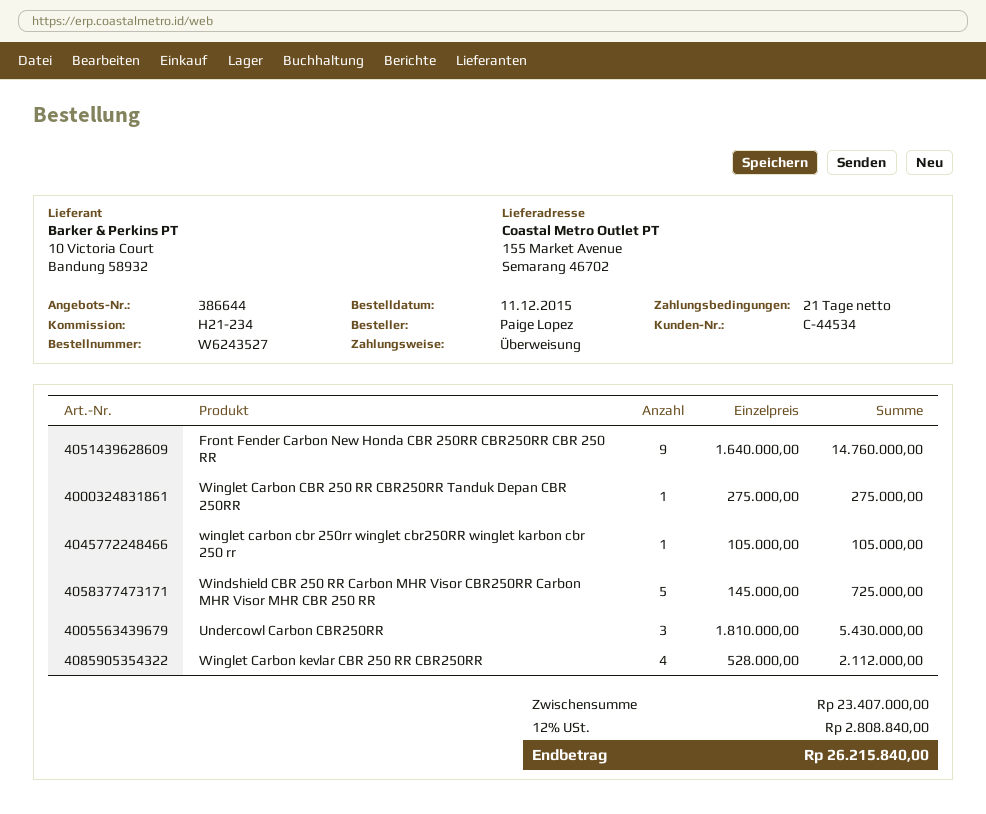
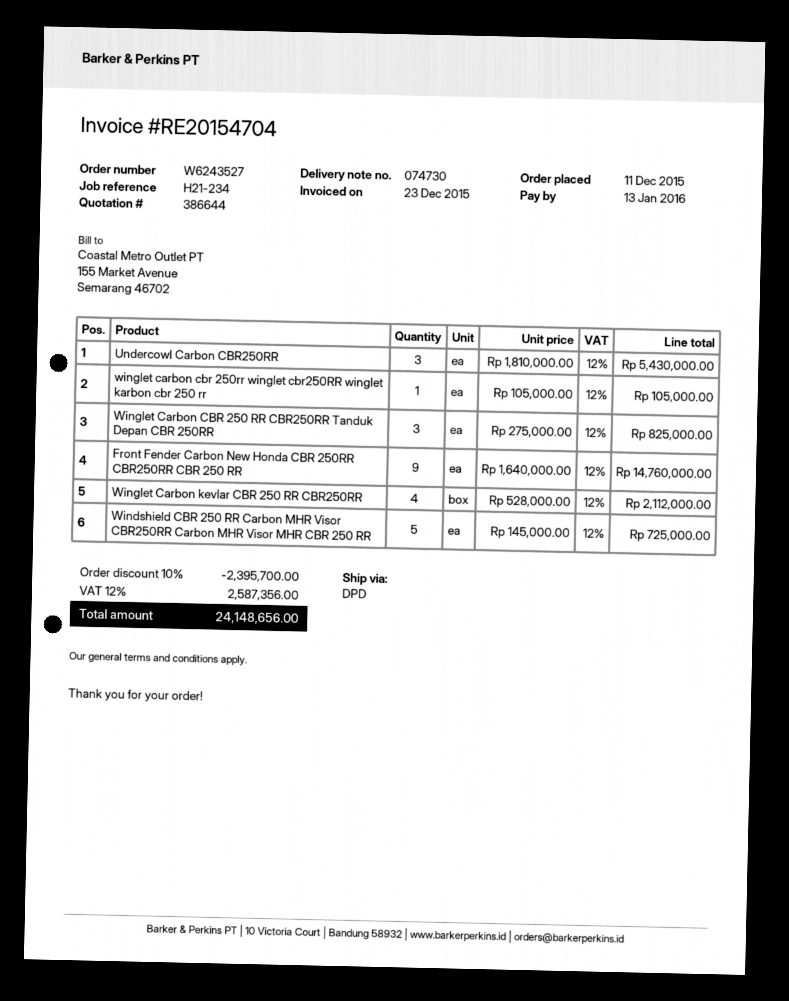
Winglet Carbon CBR 250 RR CBR250RR Tanduk Depan CBR 250RR: 1 x 275000.00 = 275000.00 -> 3 x 275000.00 = 825000.00
discount: none -> 10% = 2395700.00
tax: 12% = 2808840.00 -> 12% = 2587356.00
total: 26215840.00 -> 24148656.00

